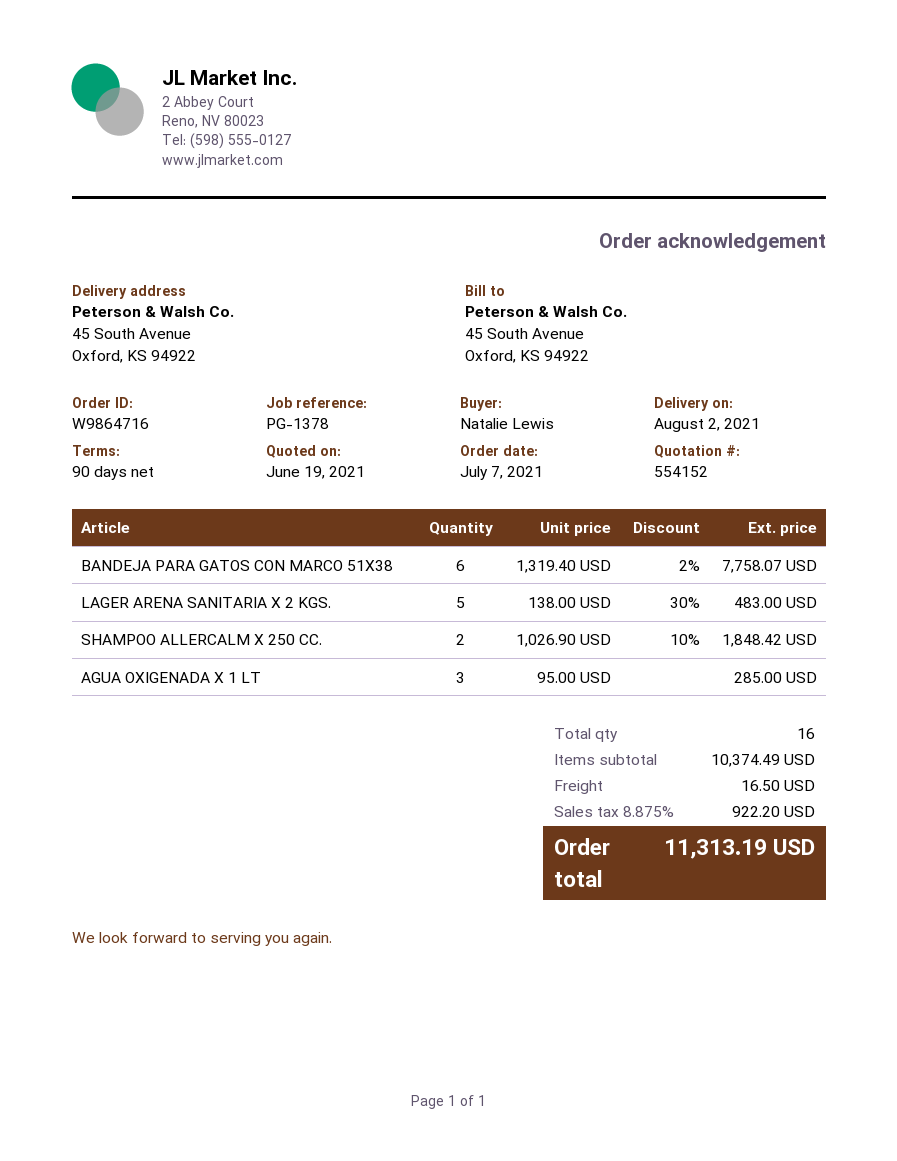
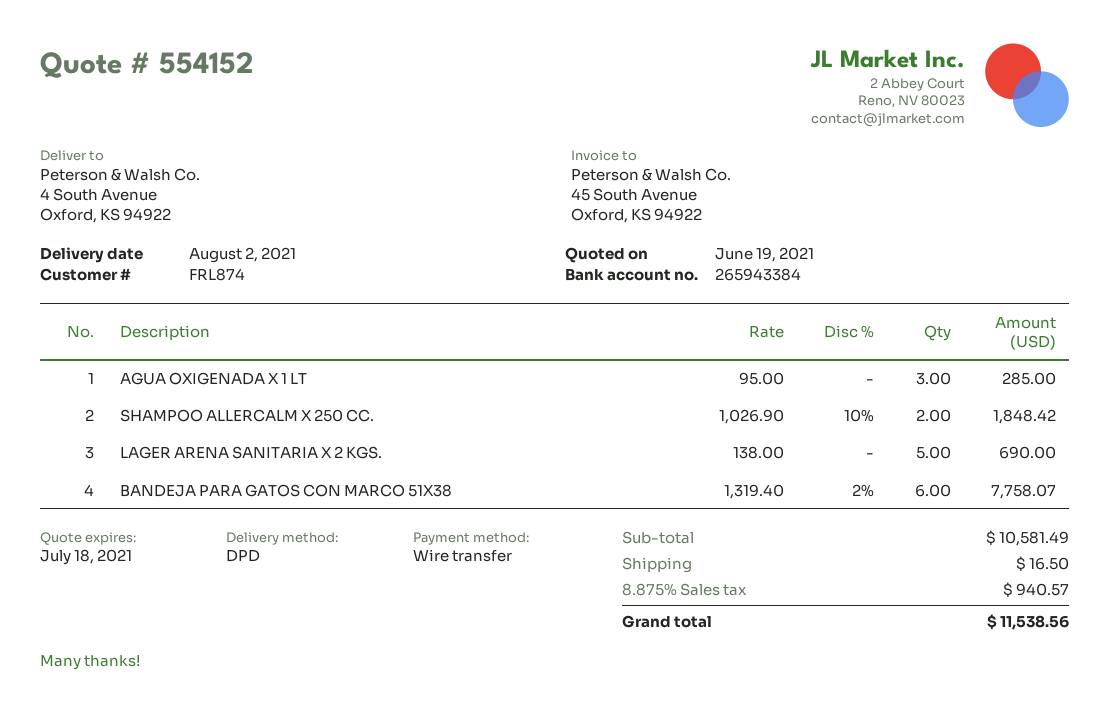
ship to: 45 South Avenue, Oxford, KS 94922 -> 4 South Avenue, Oxford, KS 94922
LAGER ARENA SANITARIA X 2 KGS.: 5 x 138.00 - 30% = 483.00 -> 5 x 138.00 = 690.00
subtotal: 10374.49 -> 10581.49
tax: 8.875% = 922.20 -> 8.875% = 940.57
total: 11313.19 -> 11538.56

